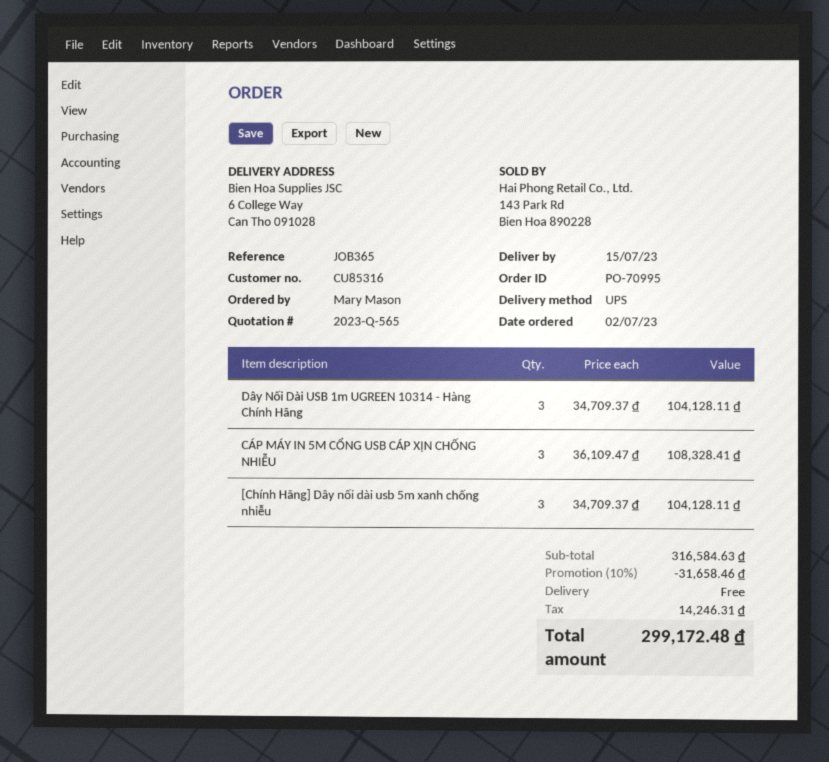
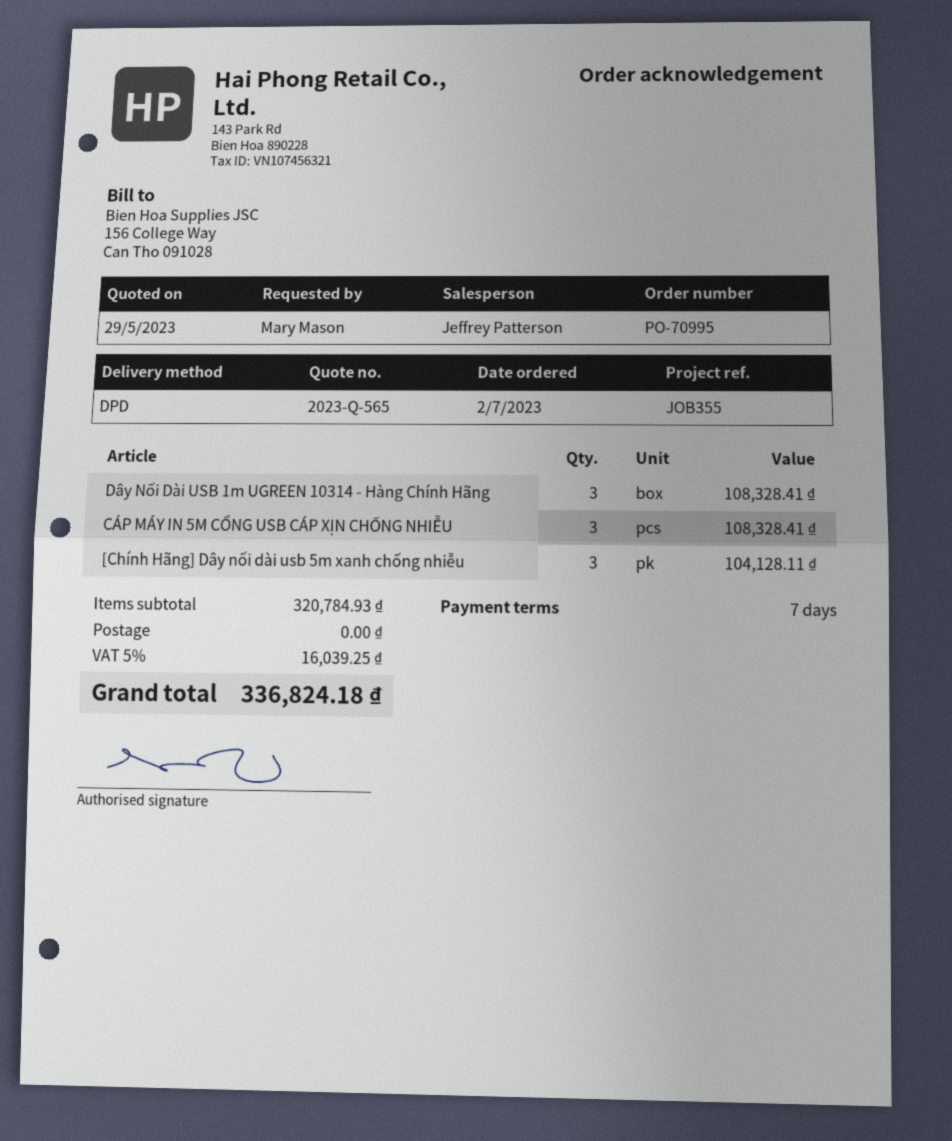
reference: JOB365 -> JOB355
shipping method: UPS -> DPD
Dây Nối Dài USB 1m UGREEN 10314 - Hàng Chính Hãng: 3 for 104128.11 -> 3 for 108328.41
subtotal: 316584.63 -> 320784.93
discount: 10% = 31658.46 -> none
tax: 14246.31 -> 16039.25
total: 299172.48 -> 336824.18

